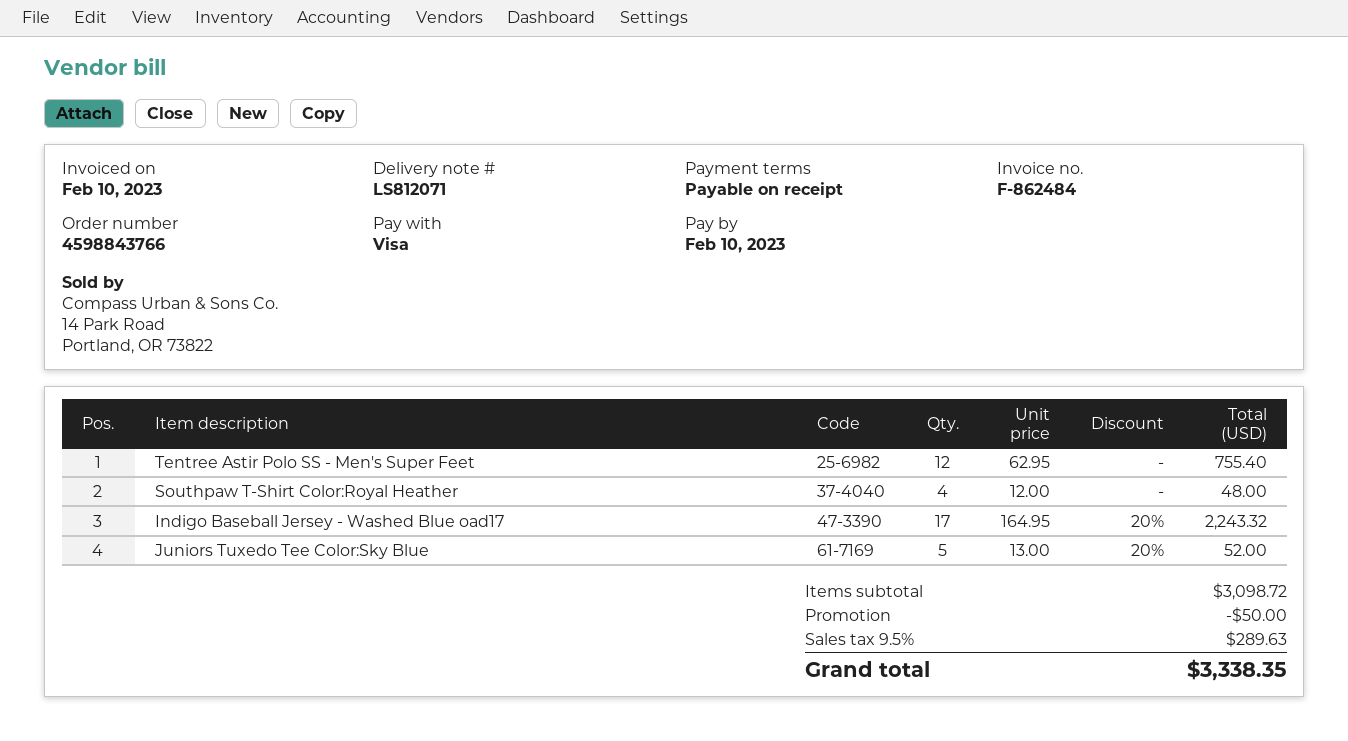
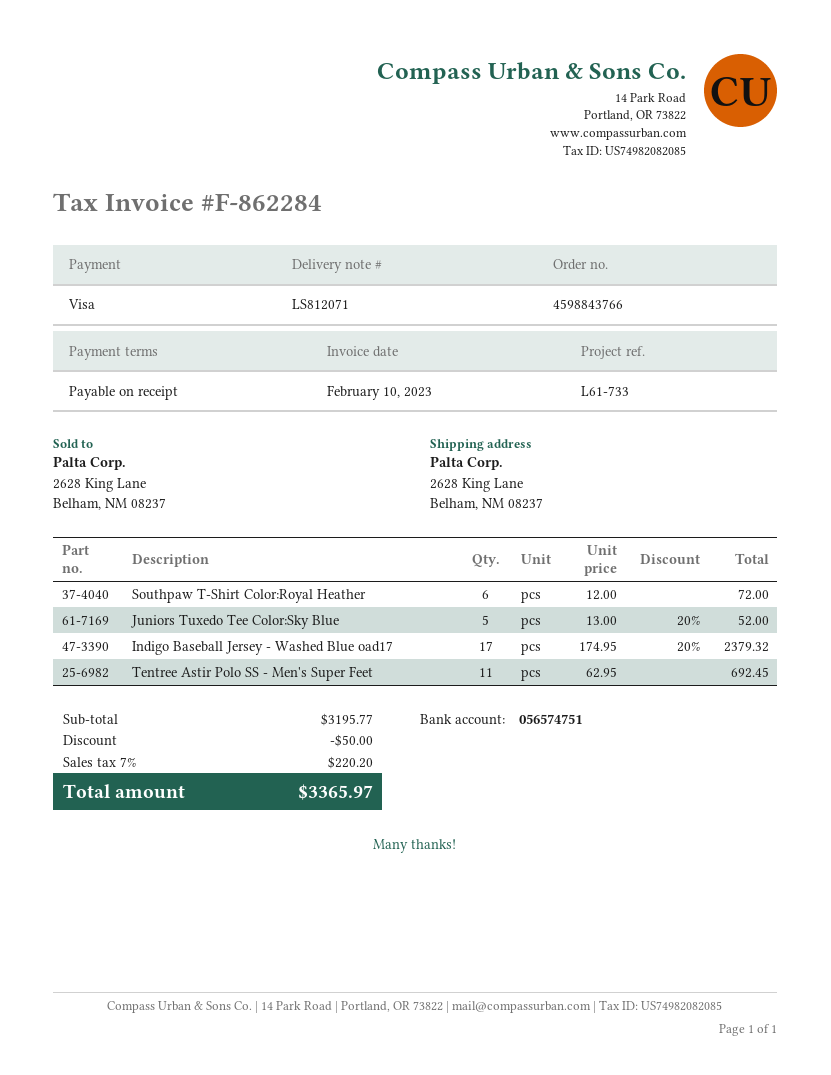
invoice number: F-862484 -> F-862284
Tentree Astir Polo SS - Men's Super Feet: 12 x 62.95 = 755.40 -> 11 x 62.95 = 692.45
Southpaw T-Shirt Color:Royal Heather: 4 x 12.00 = 48.00 -> 6 x 12.00 = 72.00
Indigo Baseball Jersey - Washed Blue oad17: 17 x 164.95 - 20% = 2243.32 -> 17 x 174.95 - 20% = 2379.32
subtotal: 3098.72 -> 3195.77
tax: 9.5% = 289.63 -> 7% = 220.20
total: 3338.35 -> 3365.97

